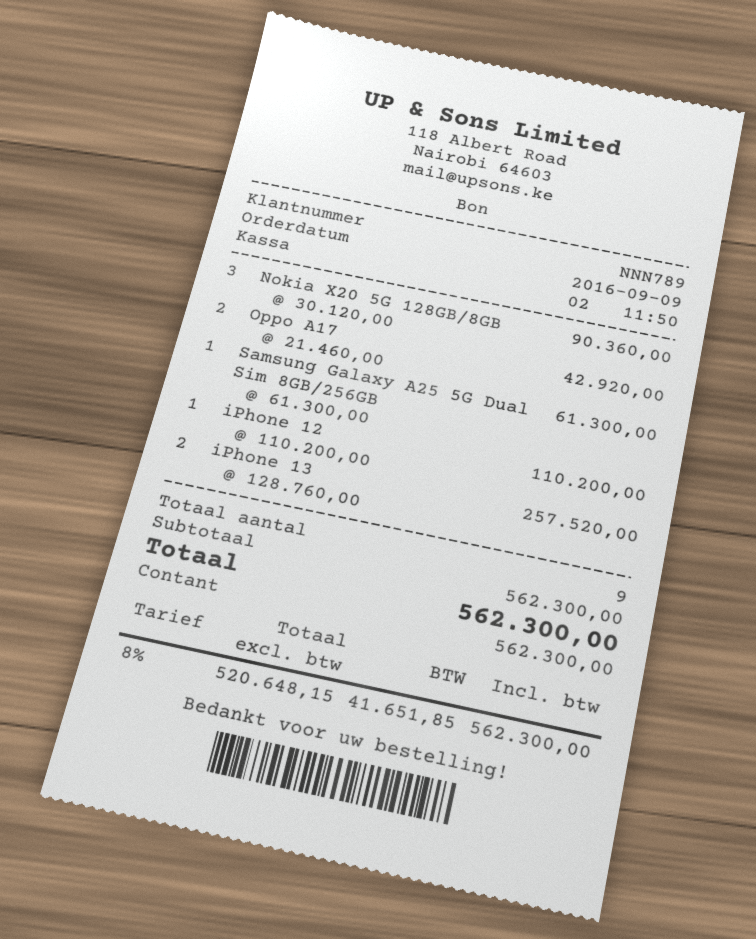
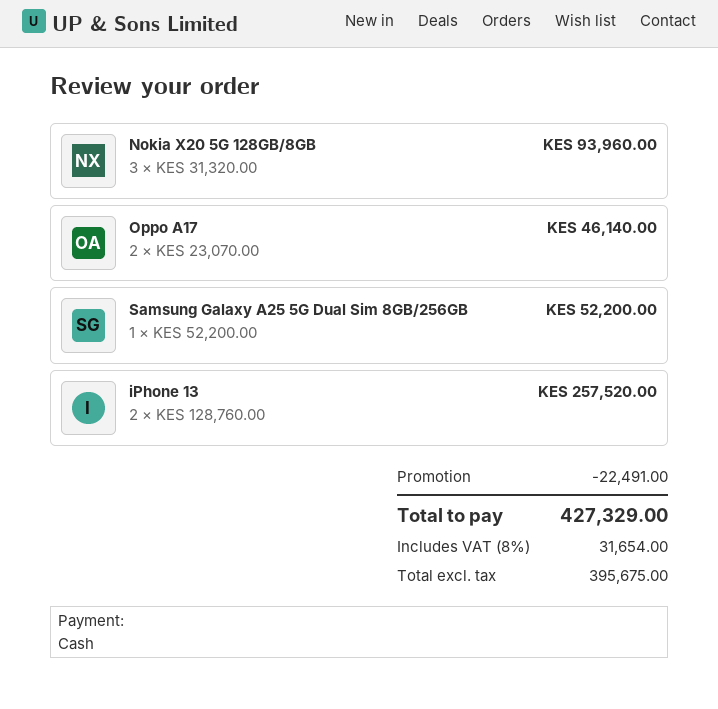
Nokia X20 5G 128GB/8GB: 3 x 30120.00 = 90360.00 -> 3 x 31320.00 = 93960.00
Oppo A17: 2 x 21460.00 = 42920.00 -> 2 x 23070.00 = 46140.00
Samsung Galaxy A25 5G Dual Sim 8GB/256GB: 1 x 61300.00 = 61300.00 -> 1 x 52200.00 = 52200.00
iPhone 12: 1 x 110200.00 = 110200.00 -> none
discount: none -> 22491.00
net: 520648.15 -> 395675.00
tax: 8% = 41651.85 -> 8% = 31654.00
total: 562300.00 -> 427329.00

